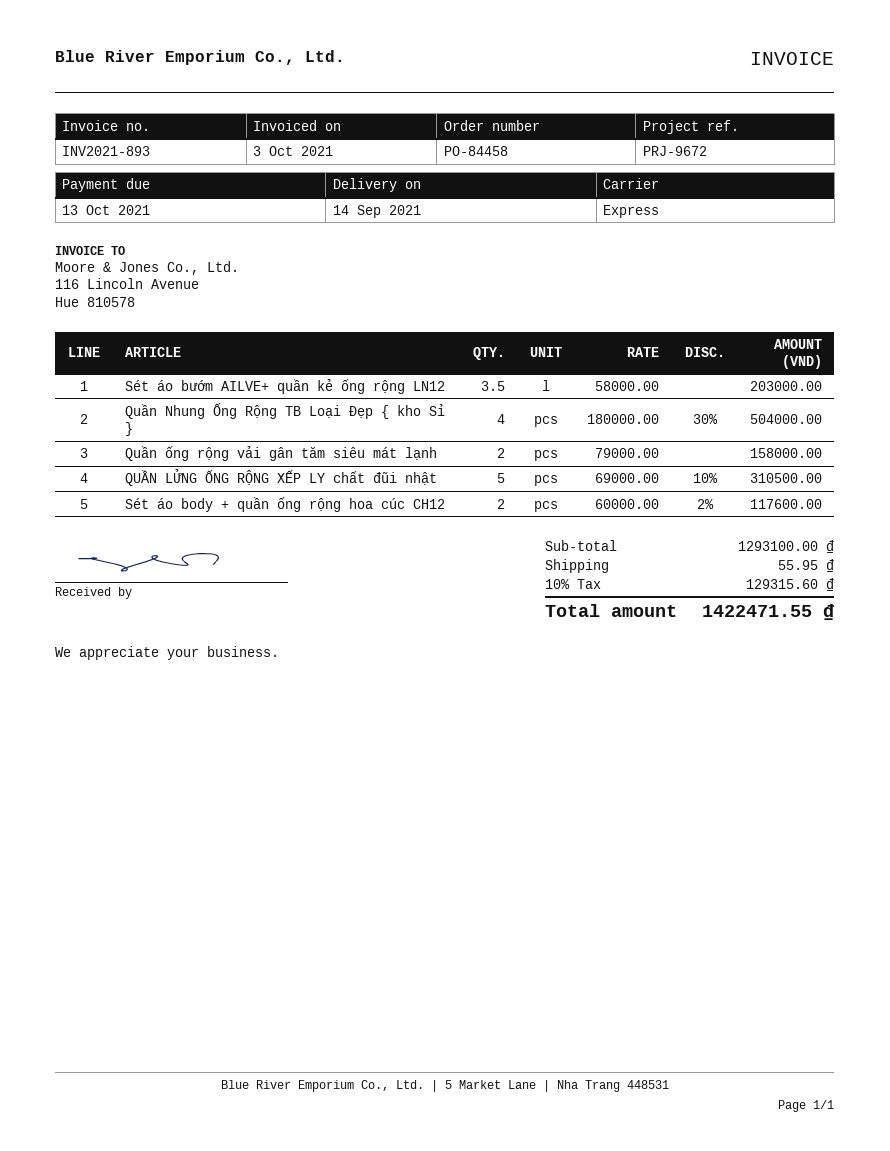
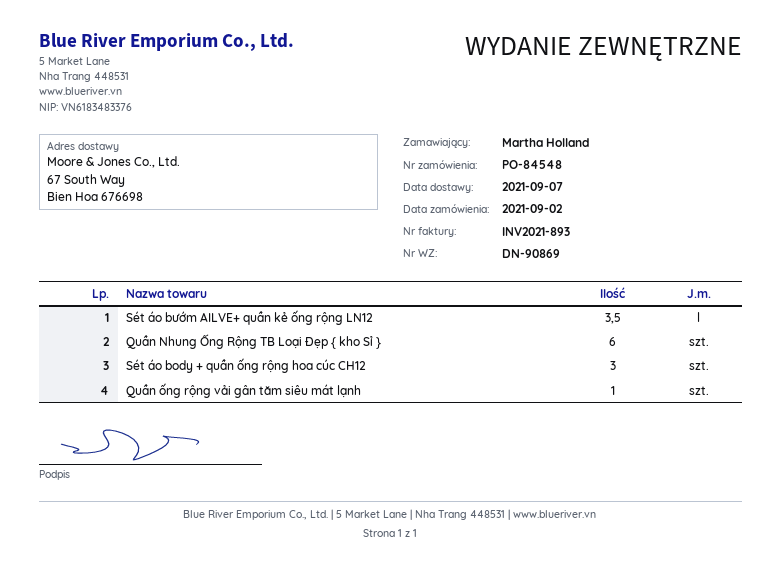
order number: PO-84458 -> PO-84548
delivery date: 2021-09-14 -> 2021-09-07
Quần Nhung Ống Rộng TB Loại Đẹp { kho Sỉ }: 4 -> 6
Quần ống rộng vải gân tăm siêu mát lạnh: 2 -> 1
QUẦN LỬNG ỐNG RỘNG XẾP LY chất đũi nhật: 5 -> none
Sét áo body + quần ống rộng hoa cúc CH12: 2 -> 3

